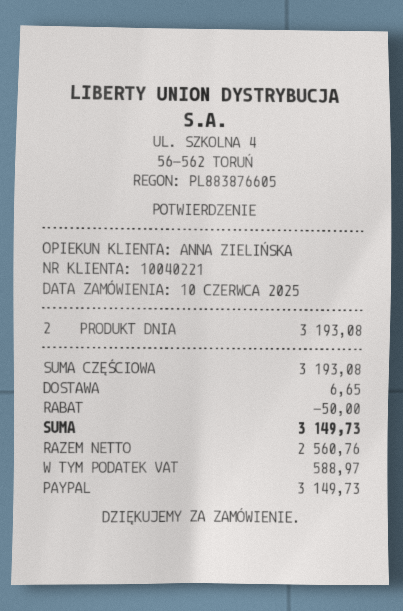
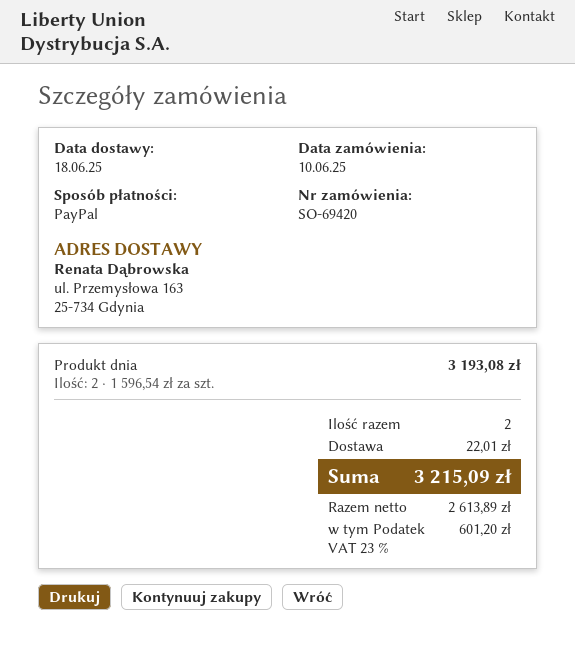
discount: 50.00 -> none
shipping: 6.65 -> 22.01
net: 2560.76 -> 2613.89
tax: 588.97 -> 601.20
total: 3149.73 -> 3215.09

